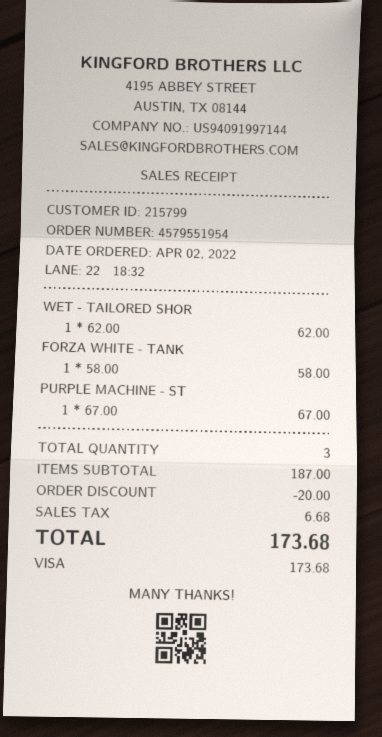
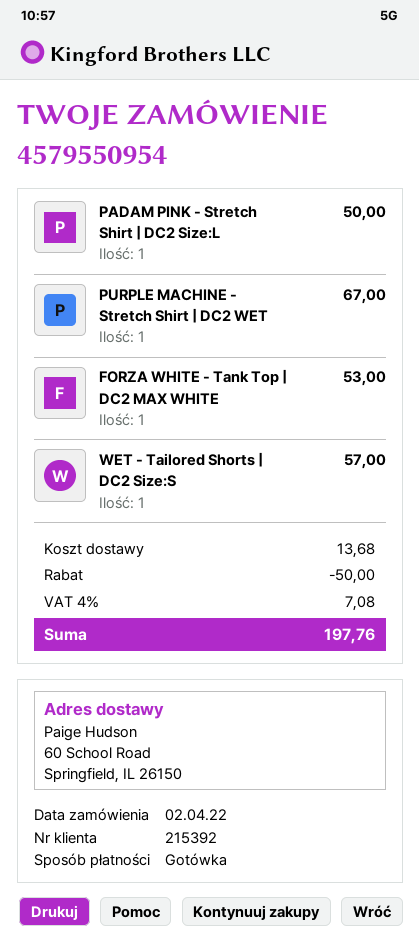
order number: 4579551954 -> 4579550954
customer number: 215799 -> 215392
payment method: Visa -> cash
WET - TAILORED SHOR: 1 for 62.00 -> 1 for 57.00
FORZA WHITE - TANK: 1 for 58.00 -> 1 for 53.00
PADAM PINK - Stretch Shirt | DC2 Size:L: none -> 1 for 50.00
discount: 20.00 -> 50.00
shipping: none -> 13.68
tax: 6.68 -> 7.08
total: 173.68 -> 197.76

